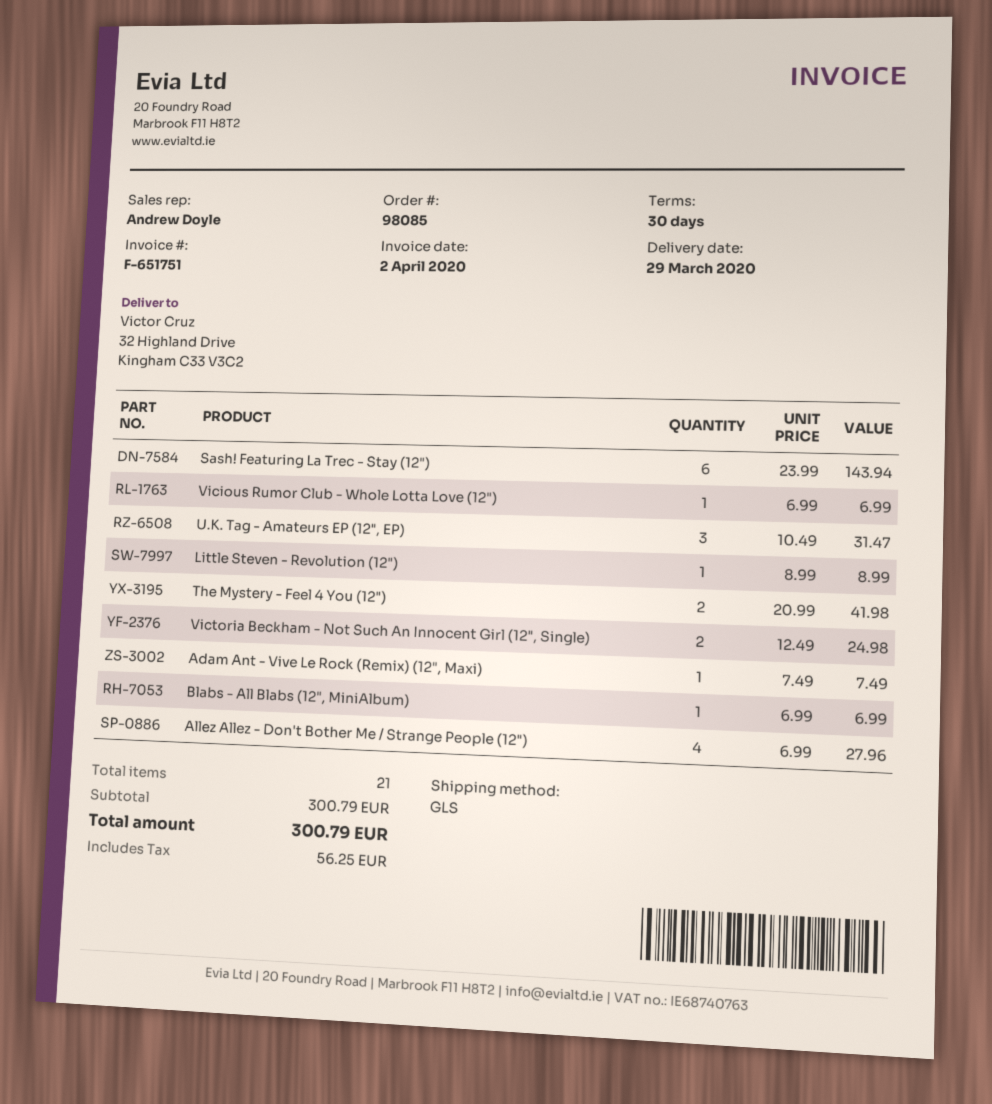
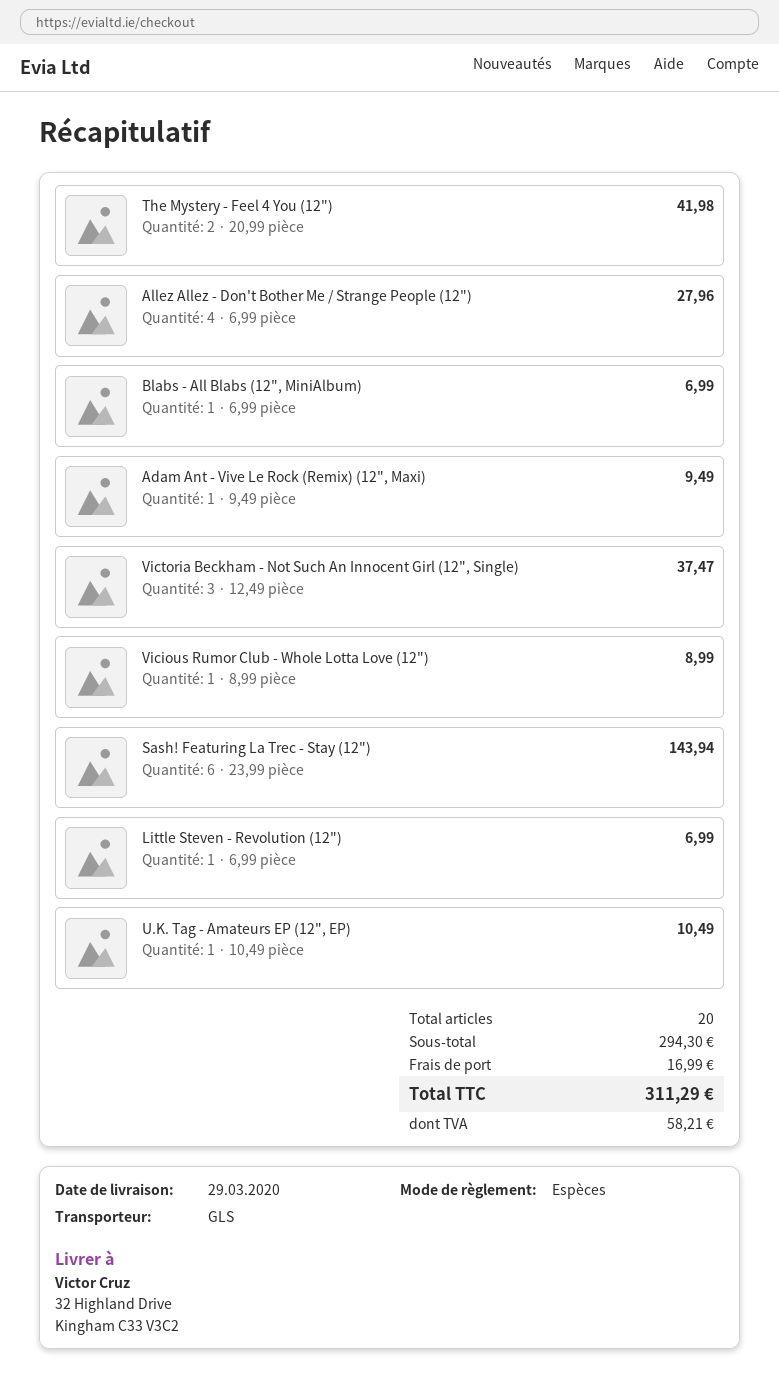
Vicious Rumor Club - Whole Lotta Love (12"): 1 x 6.99 = 6.99 -> 1 x 8.99 = 8.99
U.K. Tag - Amateurs EP (12", EP): 3 x 10.49 = 31.47 -> 1 x 10.49 = 10.49
Little Steven - Revolution (12"): 1 x 8.99 = 8.99 -> 1 x 6.99 = 6.99
Victoria Beckham - Not Such An Innocent Girl (12", Single): 2 x 12.49 = 24.98 -> 3 x 12.49 = 37.47
Adam Ant - Vive Le Rock (Remix) (12", Maxi): 1 x 7.49 = 7.49 -> 1 x 9.49 = 9.49
total quantity: 21 -> 20
subtotal: 300.79 -> 294.30
shipping: none -> 16.99
tax: 56.25 -> 58.21
total: 300.79 -> 311.29

